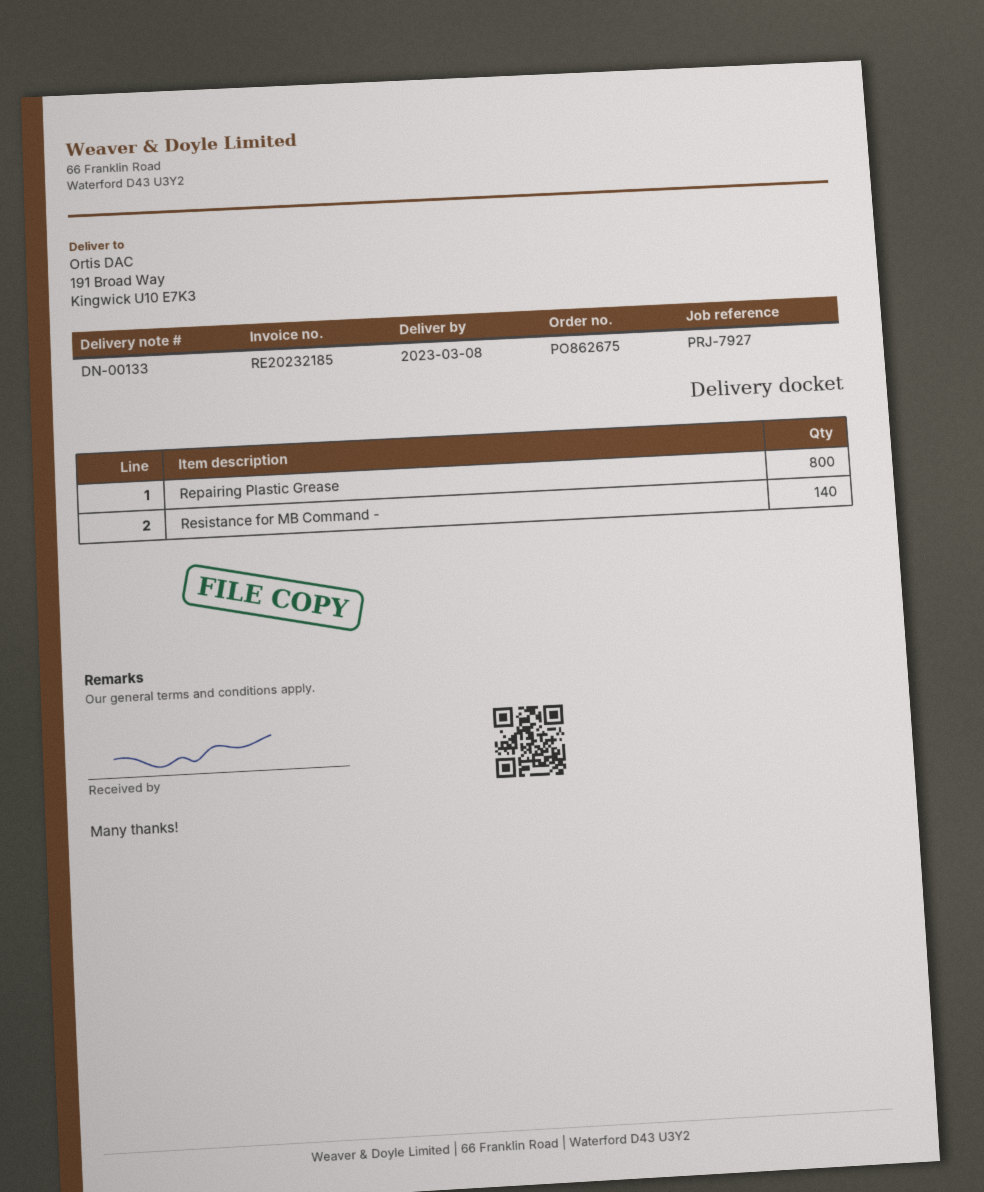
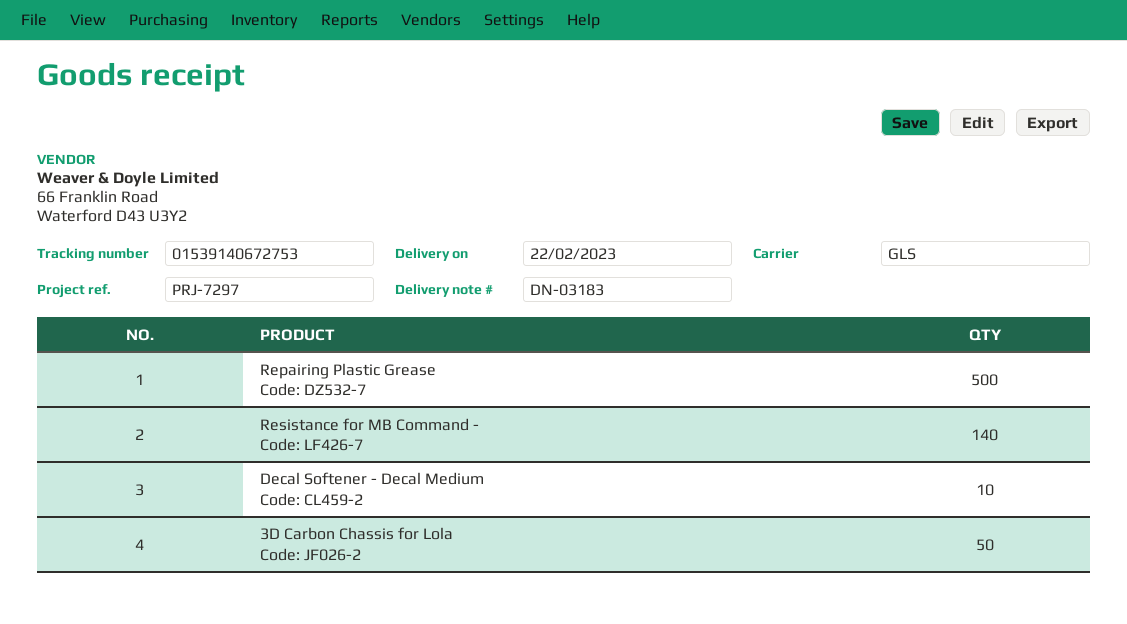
delivery note number: DN-00133 -> DN-03183
delivery date: 2023-03-08 -> 2023-02-22
reference: PRJ-7927 -> PRJ-7297
Repairing Plastic Grease: 800 -> 500
Decal Softener - Decal Medium: none -> 10
3D Carbon Chassis for Lola: none -> 50

